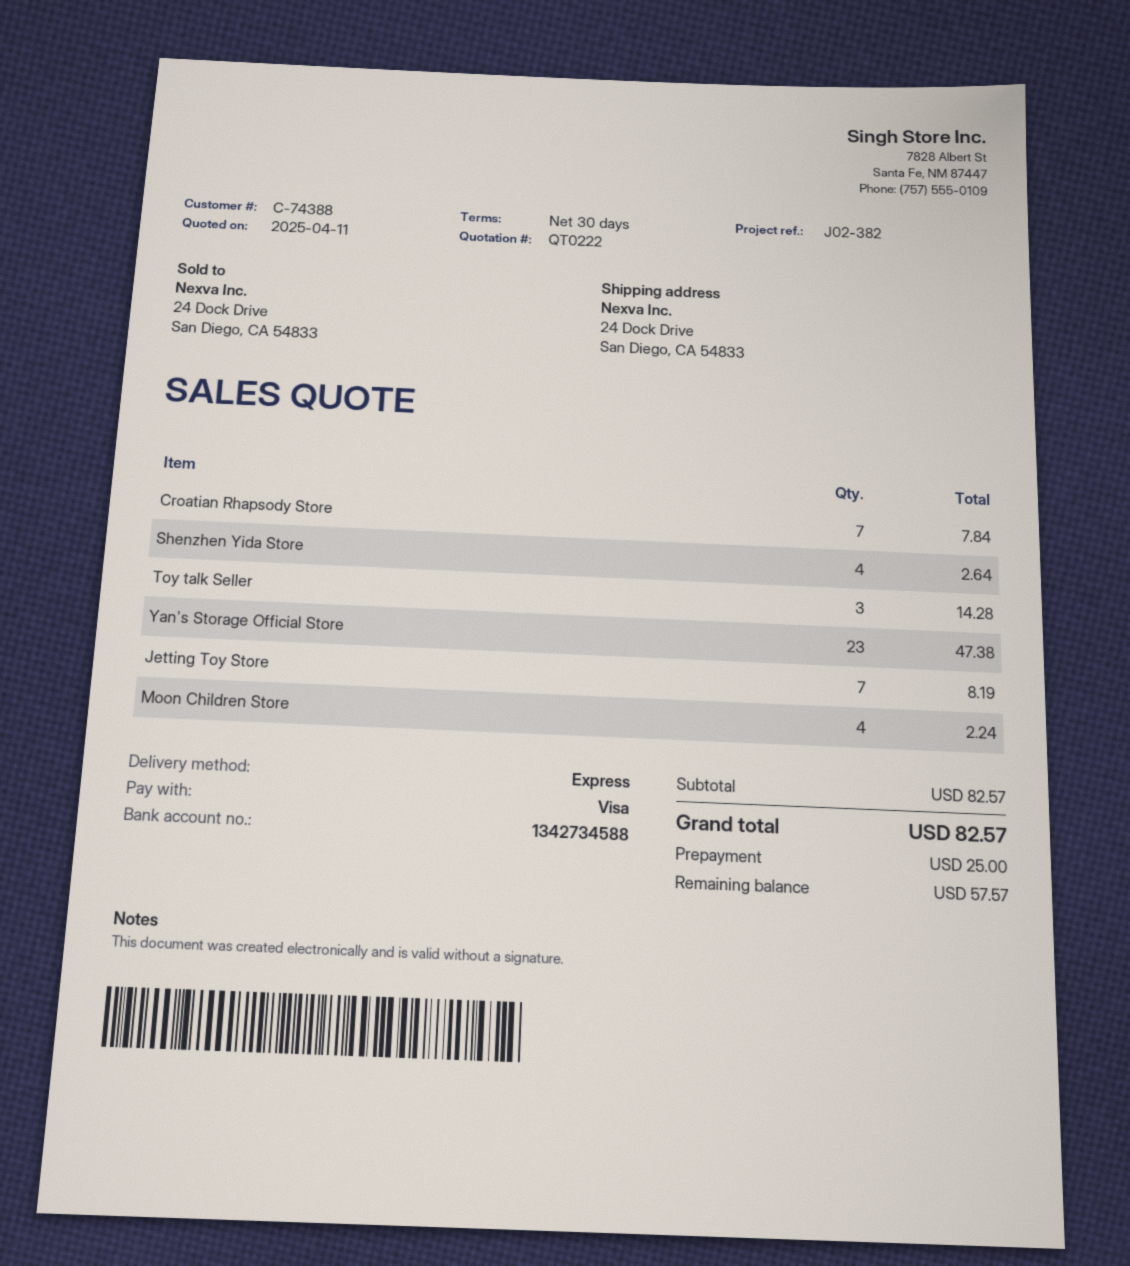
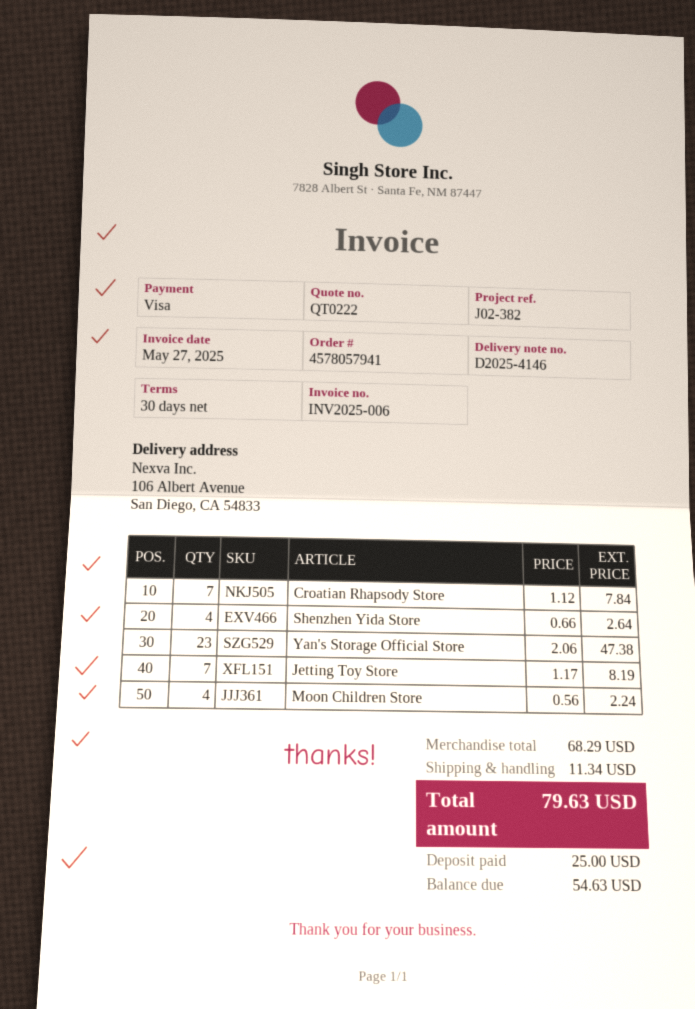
ship to: 24 Dock Drive, San Diego, CA 54833 -> 106 Albert Avenue, San Diego, CA 54833
Toy talk Seller: 3 for 14.28 -> none
subtotal: 82.57 -> 68.29
shipping: none -> 11.34
total: 82.57 -> 79.63
balance: 57.57 -> 54.63

